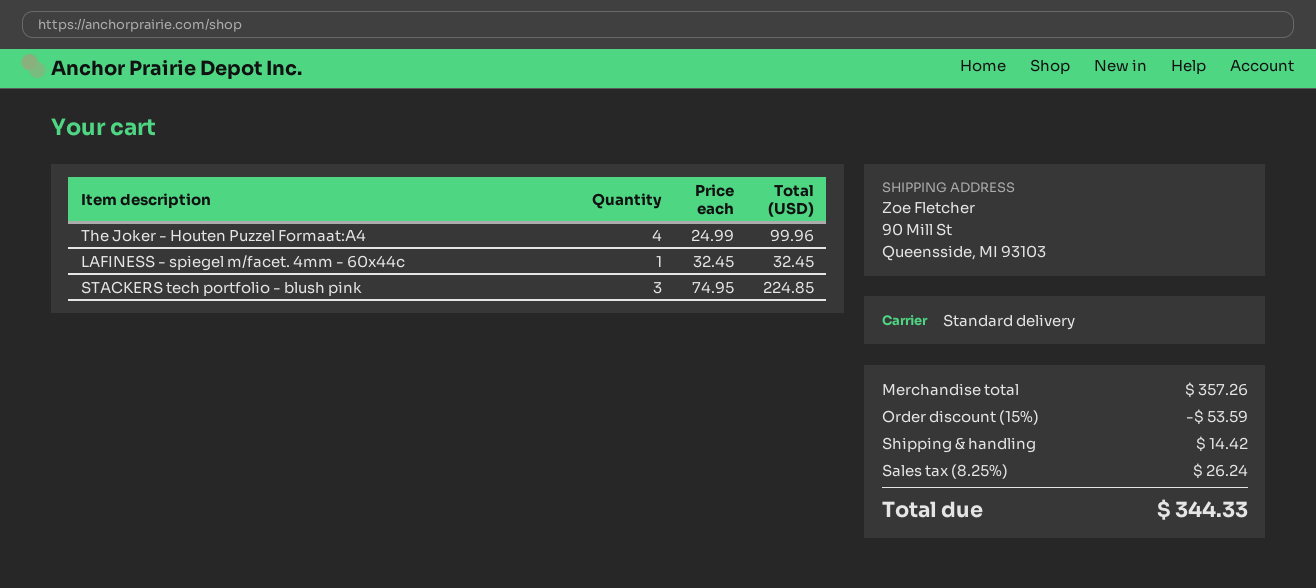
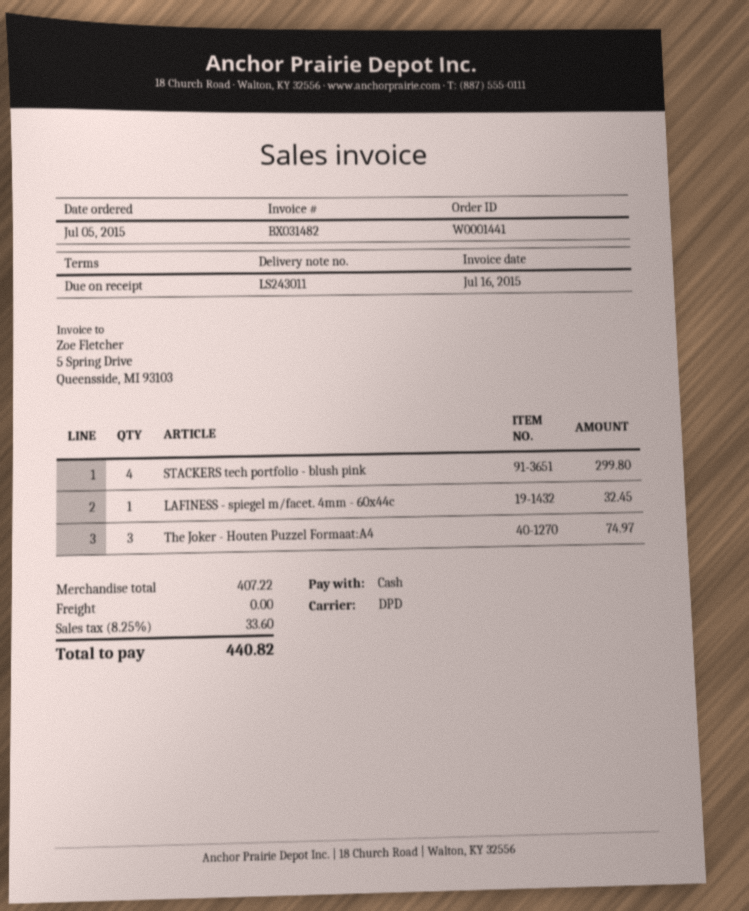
shipping method: standard -> DPD
The Joker - Houten Puzzel Formaat:A4: 4 for 99.96 -> 3 for 74.97
STACKERS tech portfolio - blush pink: 3 for 224.85 -> 4 for 299.80
subtotal: 357.26 -> 407.22
discount: 15% = 53.59 -> none
shipping: 14.42 -> 0.00
tax: 8.25% = 26.24 -> 8.25% = 33.60
total: 344.33 -> 440.82

